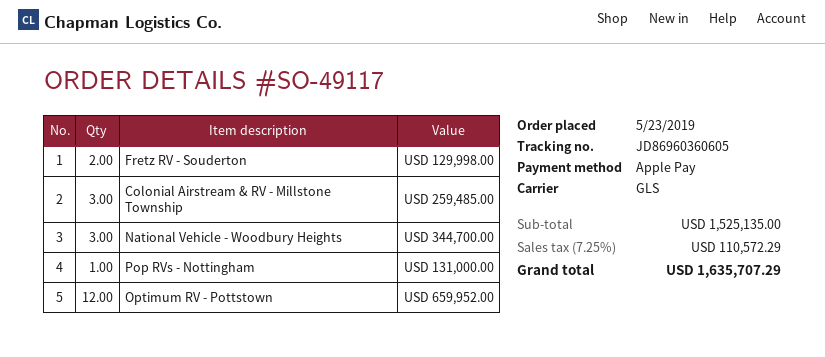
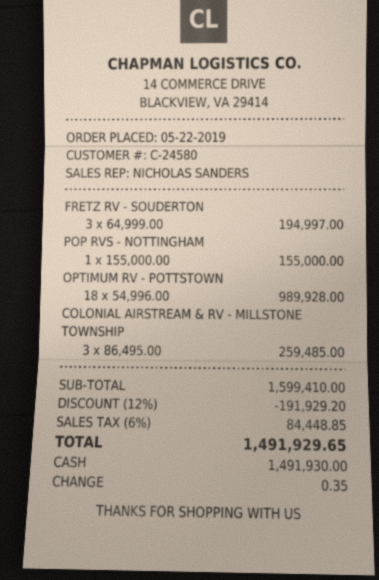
order date: 2019-05-23 -> 2019-05-22
payment method: Apple Pay -> cash
Fretz RV - Souderton: 2 for 129998.00 -> 3 for 194997.00
National Vehicle - Woodbury Heights: 3 for 344700.00 -> none
Pop RVs - Nottingham: 1 for 131000.00 -> 1 for 155000.00
Optimum RV - Pottstown: 12 for 659952.00 -> 18 for 989928.00
subtotal: 1525135.00 -> 1599410.00
discount: none -> 12% = 191929.20
tax: 7.25% = 110572.29 -> 6% = 84448.85
total: 1635707.29 -> 1491929.65

